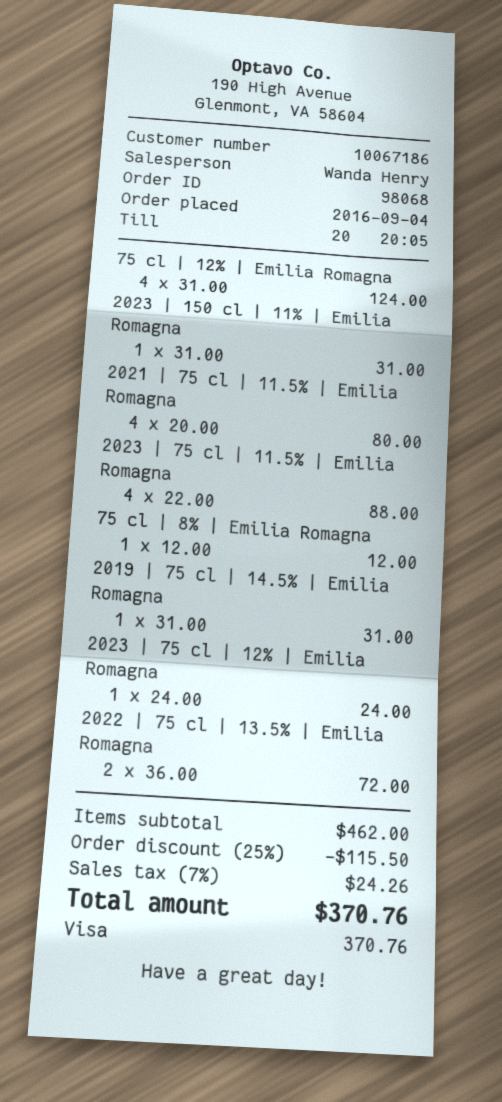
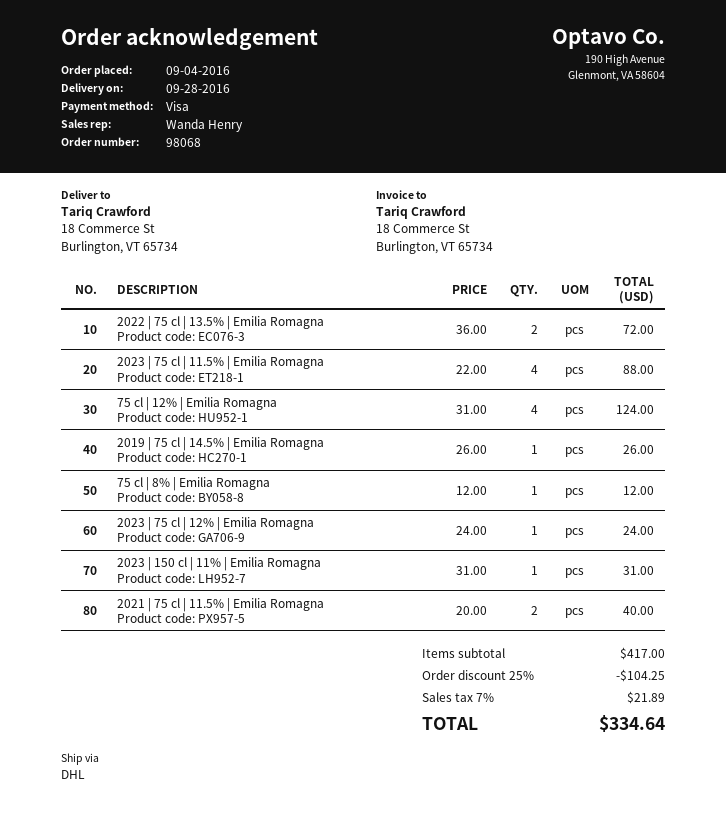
2021 | 75 cl | 11.5% | Emilia Romagna: 4 x 20.00 = 80.00 -> 2 x 20.00 = 40.00
2019 | 75 cl | 14.5% | Emilia Romagna: 1 x 31.00 = 31.00 -> 1 x 26.00 = 26.00
subtotal: 462.00 -> 417.00
discount: 25% = 115.50 -> 25% = 104.25
tax: 7% = 24.26 -> 7% = 21.89
total: 370.76 -> 334.64

